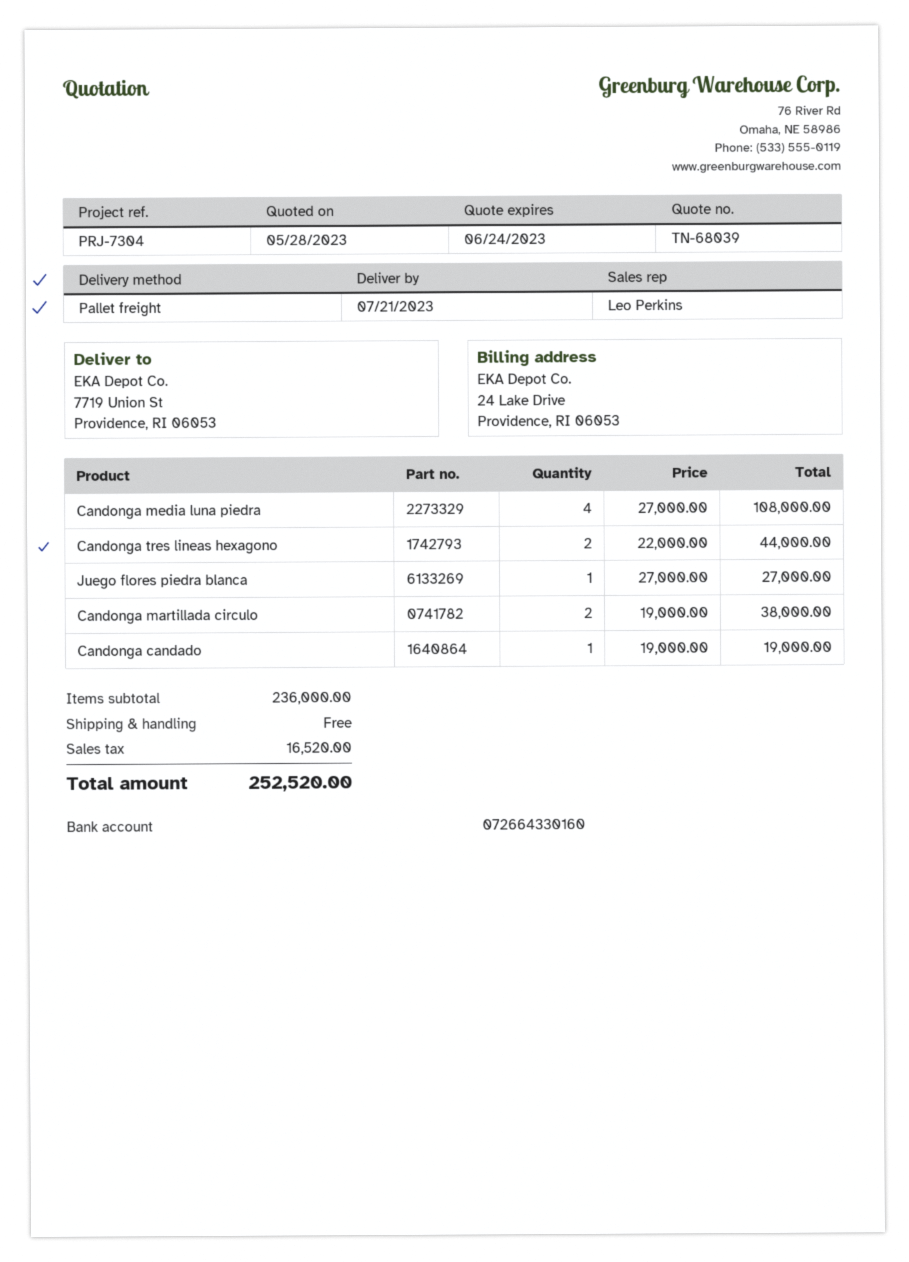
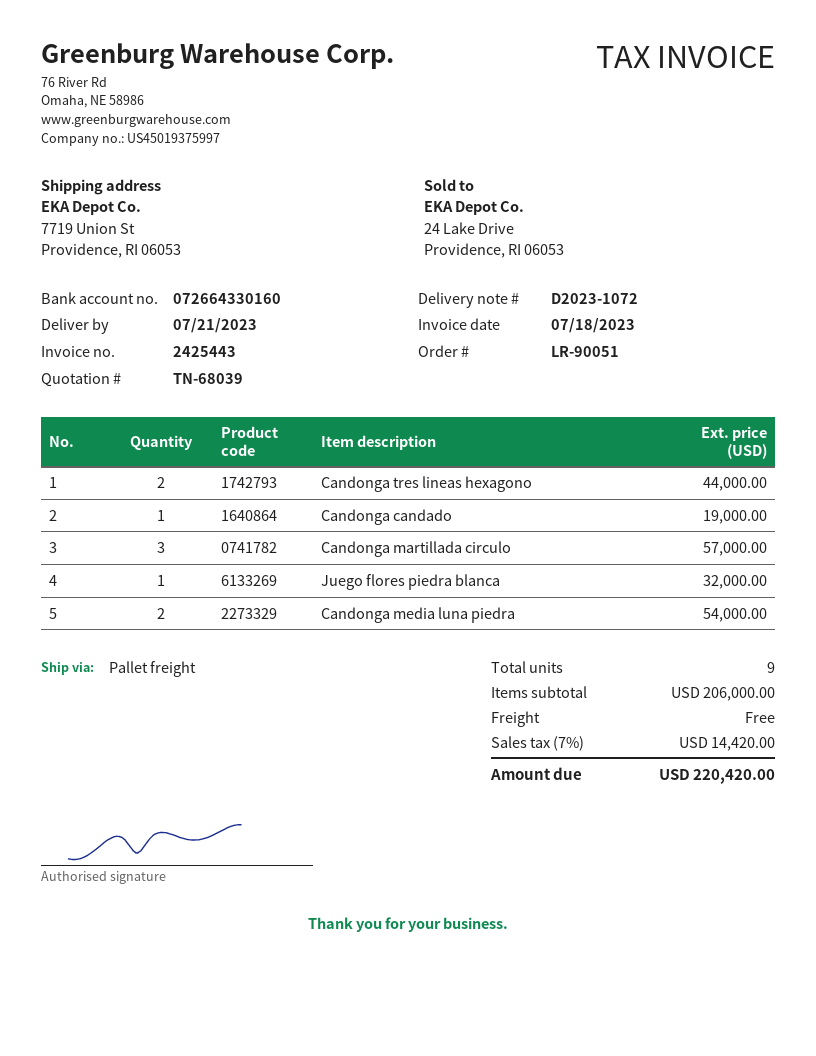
Candonga media luna piedra: 4 for 108000.00 -> 2 for 54000.00
Juego flores piedra blanca: 1 for 27000.00 -> 1 for 32000.00
Candonga martillada circulo: 2 for 38000.00 -> 3 for 57000.00
subtotal: 236000.00 -> 206000.00
tax: 16520.00 -> 14420.00
total: 252520.00 -> 220420.00

